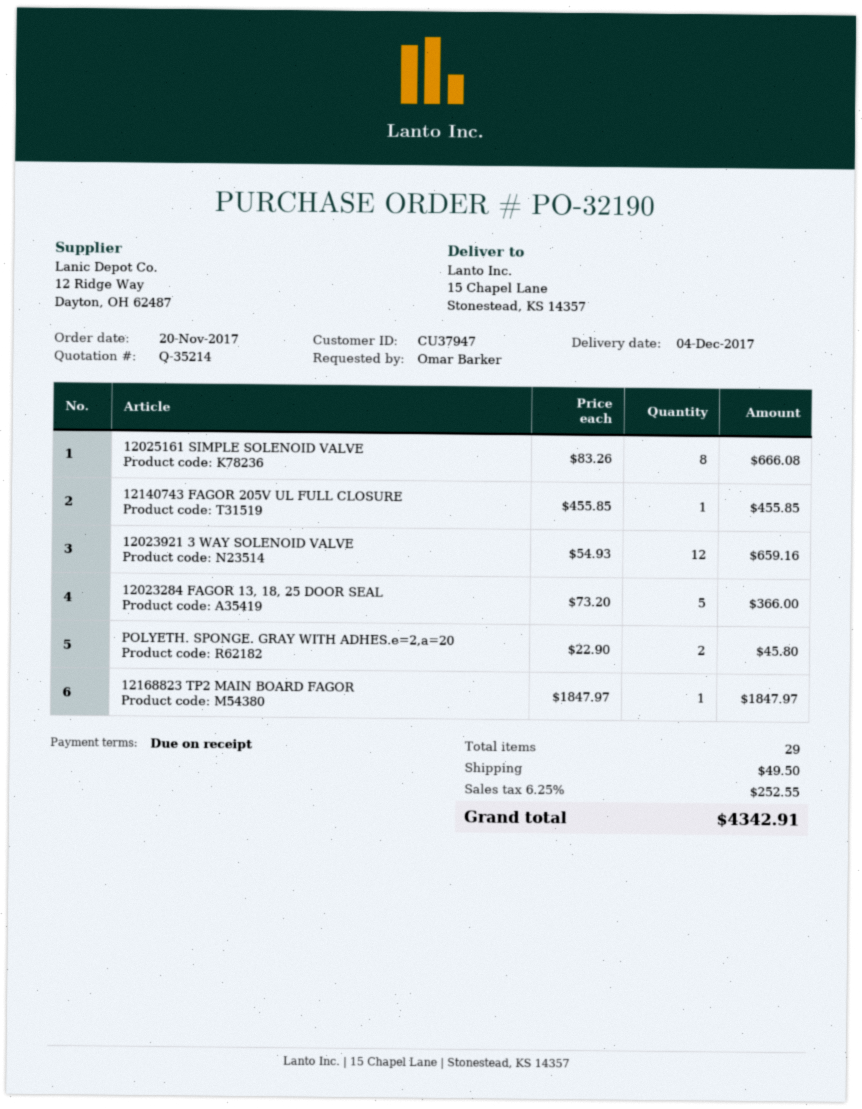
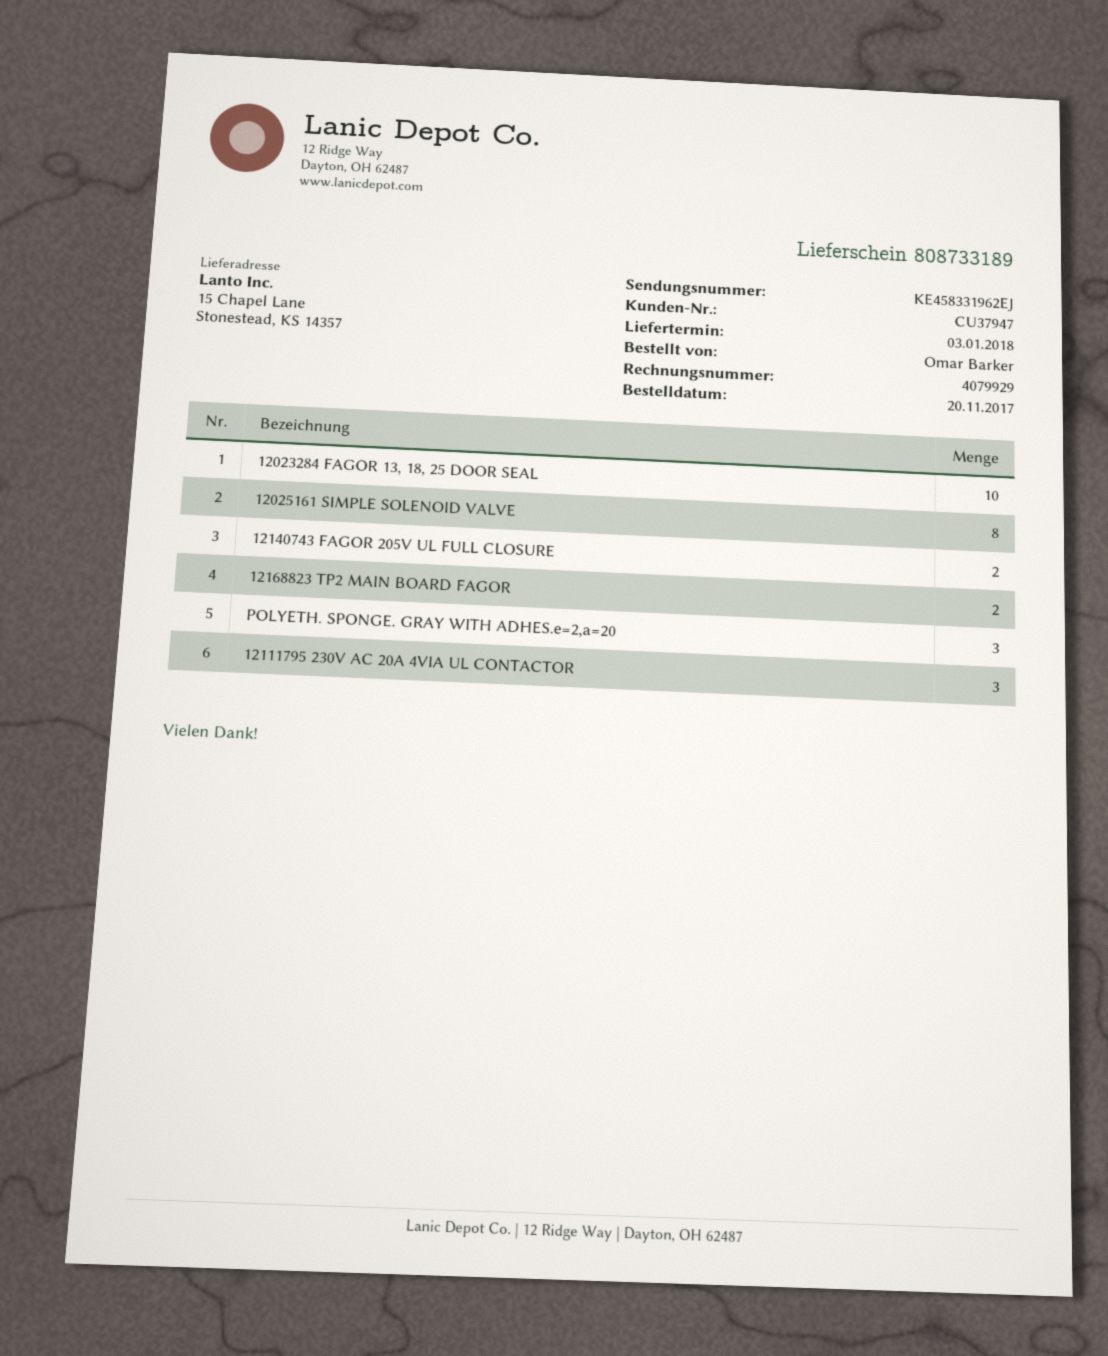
delivery date: 2017-12-04 -> 2018-01-03
12140743 FAGOR 205V UL FULL CLOSURE: 1 -> 2
12023921 3 WAY SOLENOID VALVE: 12 -> none
12023284 FAGOR 13, 18, 25 DOOR SEAL: 5 -> 10
POLYETH. SPONGE. GRAY WITH ADHES.e=2,a=20: 2 -> 3
12168823 TP2 MAIN BOARD FAGOR: 1 -> 2
12111795 230V AC 20A 4VIA UL CONTACTOR: none -> 3

